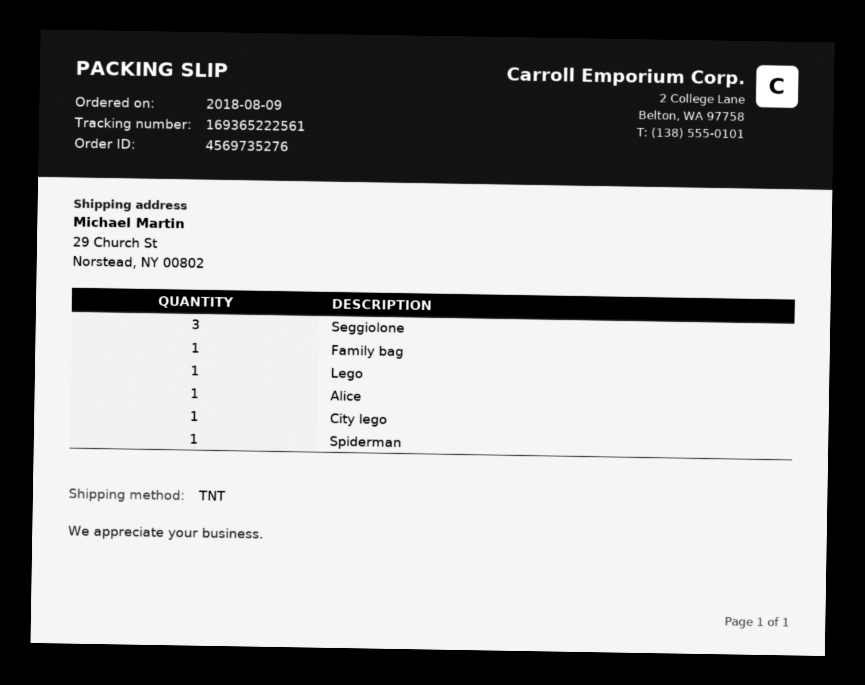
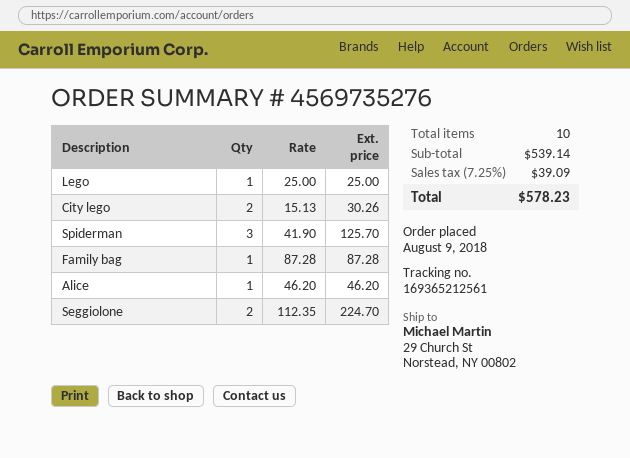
tracking number: 169365222561 -> 169365212561
Seggiolone: 3 -> 2
City lego: 1 -> 2
Spiderman: 1 -> 3

